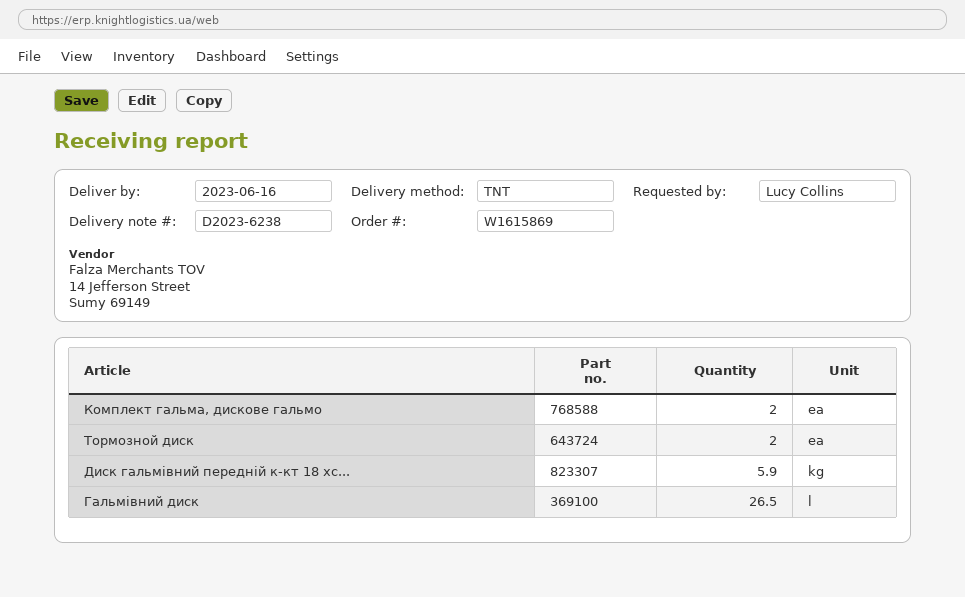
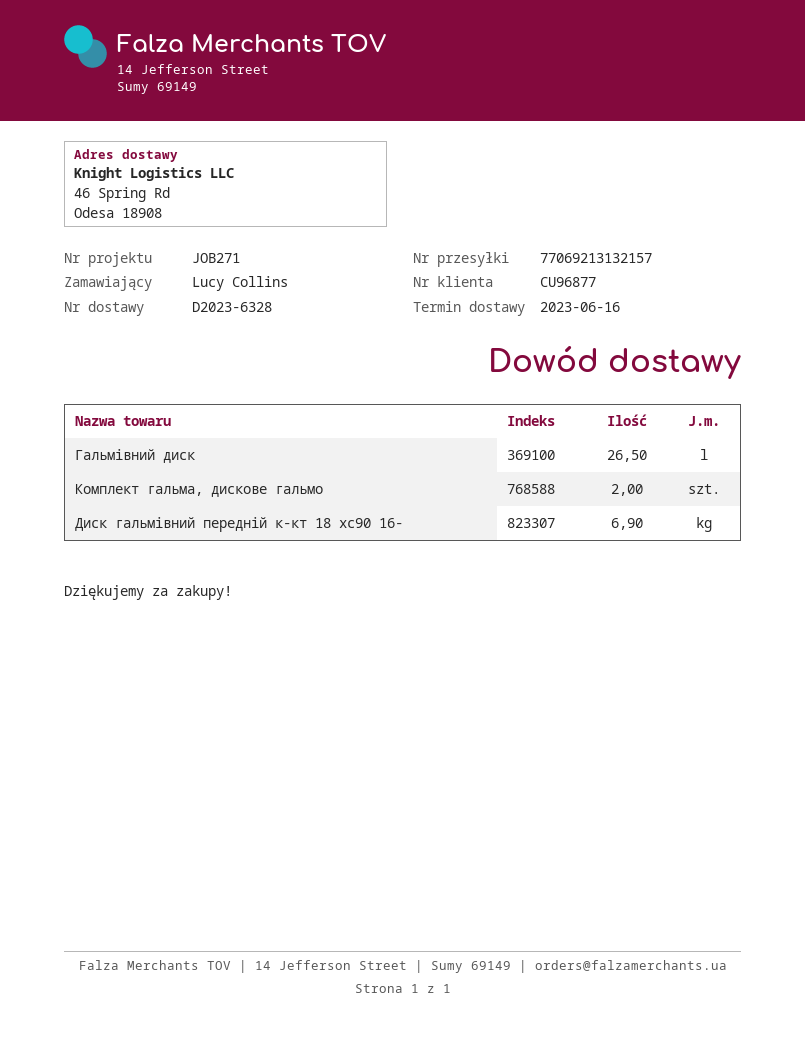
delivery note number: D2023-6238 -> D2023-6328
Тормозной диск: 2 -> none
Диск гальмівний передній к-кт 18 xc...: 5.9 -> 6.9

